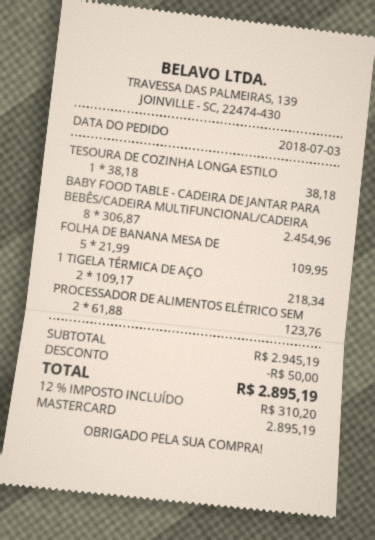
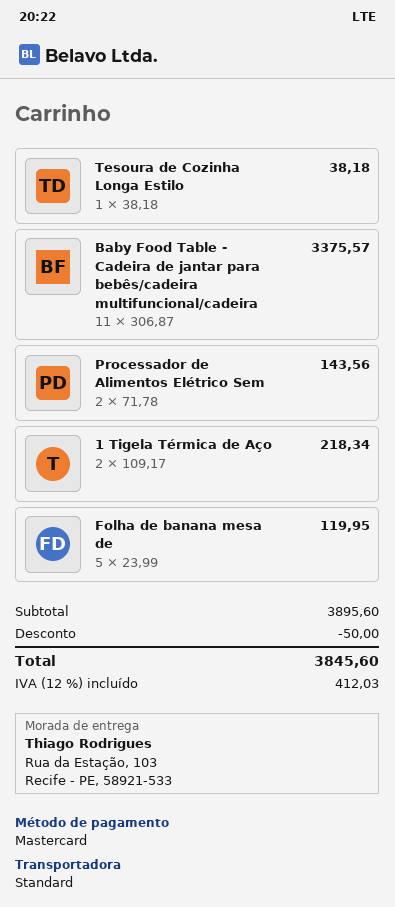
BABY FOOD TABLE - CADEIRA DE JANTAR PARA BEBÊS/CADEIRA MULTIFUNCIONAL/CADEIRA: 8 x 306.87 = 2454.96 -> 11 x 306.87 = 3375.57
FOLHA DE BANANA MESA DE: 5 x 21.99 = 109.95 -> 5 x 23.99 = 119.95
PROCESSADOR DE ALIMENTOS ELÉTRICO SEM: 2 x 61.88 = 123.76 -> 2 x 71.78 = 143.56
subtotal: 2945.19 -> 3895.60
tax: 12% = 310.20 -> 12% = 412.03
total: 2895.19 -> 3845.60

